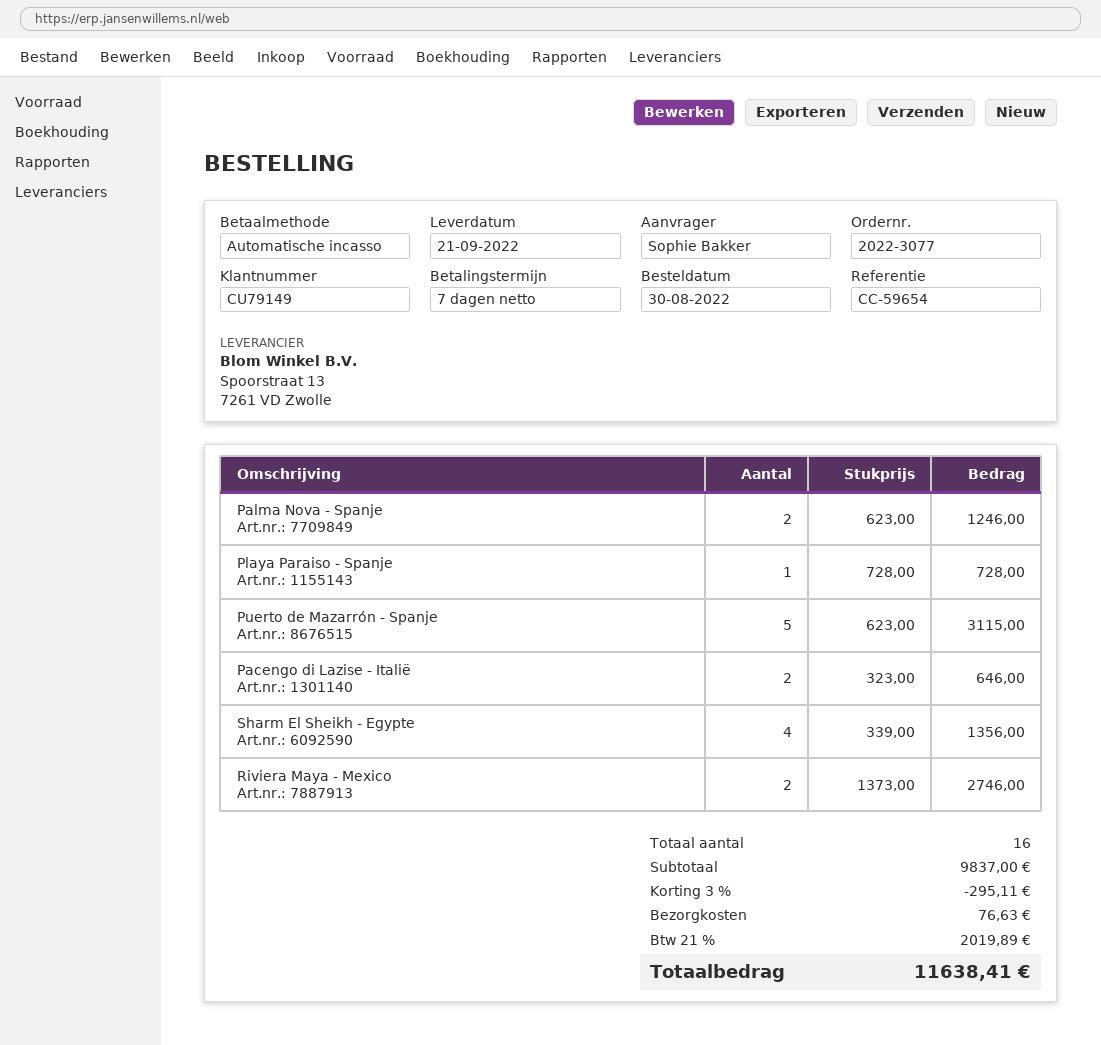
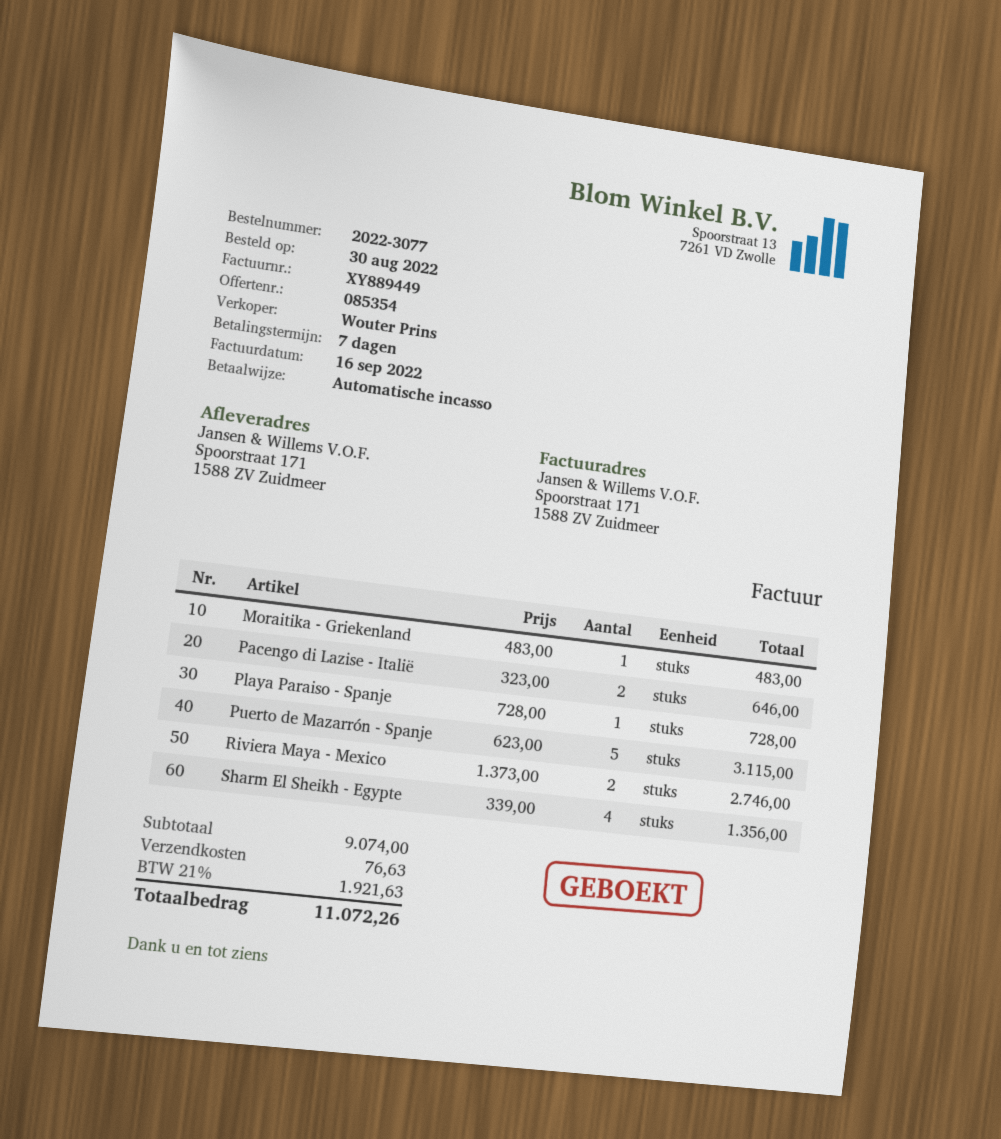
Palma Nova - Spanje: 2 x 623.00 = 1246.00 -> none
Moraitika - Griekenland: none -> 1 x 483.00 = 483.00
subtotal: 9837.00 -> 9074.00
discount: 3% = 295.11 -> none
tax: 21% = 2019.89 -> 21% = 1921.63
total: 11638.41 -> 11072.26

